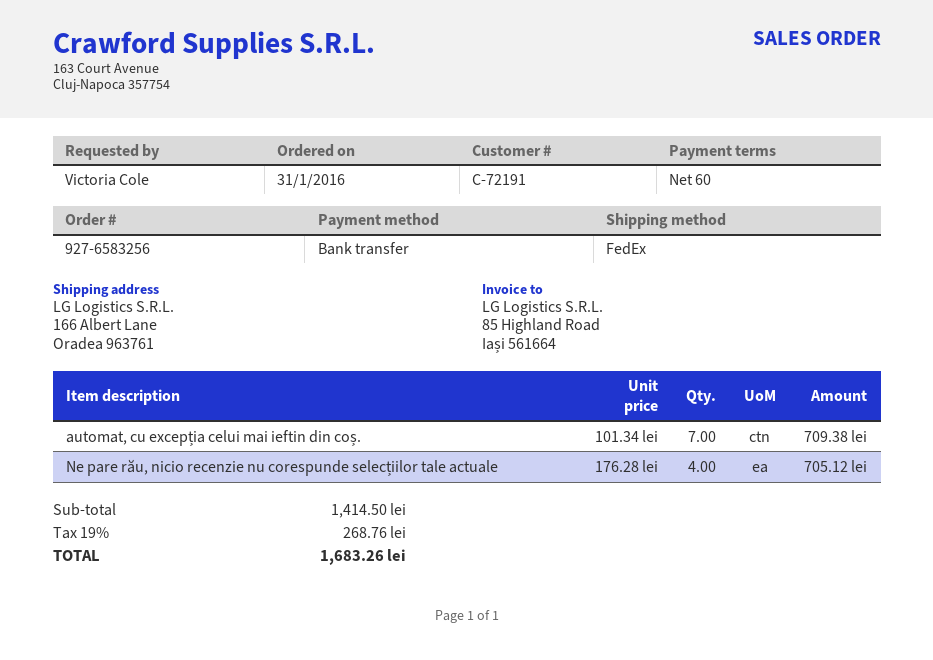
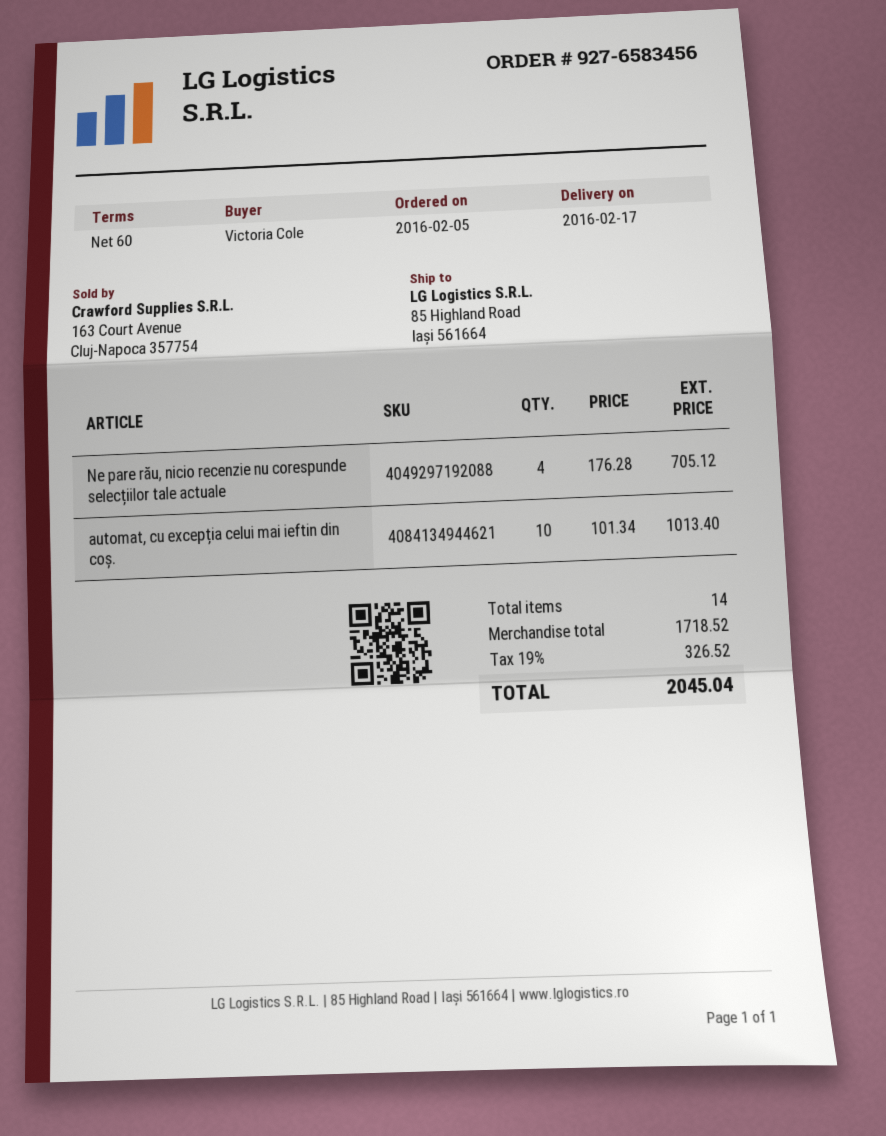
order number: 927-6583256 -> 927-6583456
order date: 2016-01-31 -> 2016-02-05
ship to: 166 Albert Lane, Oradea 963761 -> 85 Highland Road, Iași 561664
automat, cu excepția celui mai ieftin din coș.: 7 x 101.34 = 709.38 -> 10 x 101.34 = 1013.40
subtotal: 1414.50 -> 1718.52
tax: 19% = 268.76 -> 19% = 326.52
total: 1683.26 -> 2045.04

